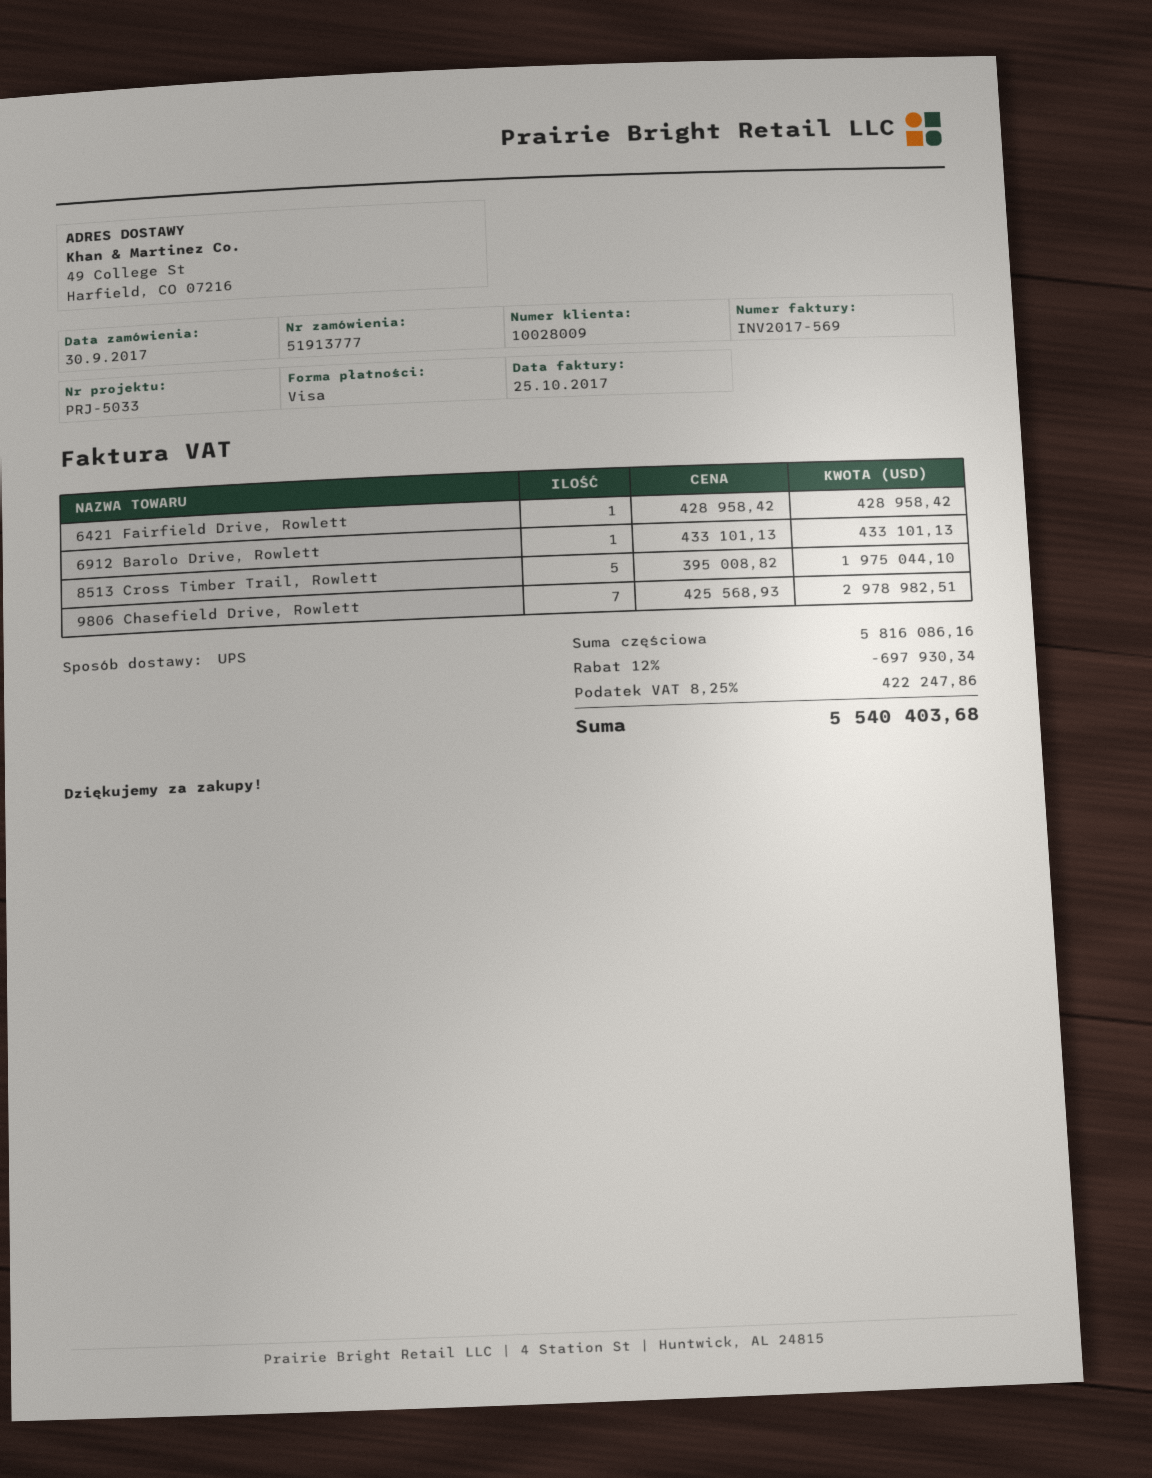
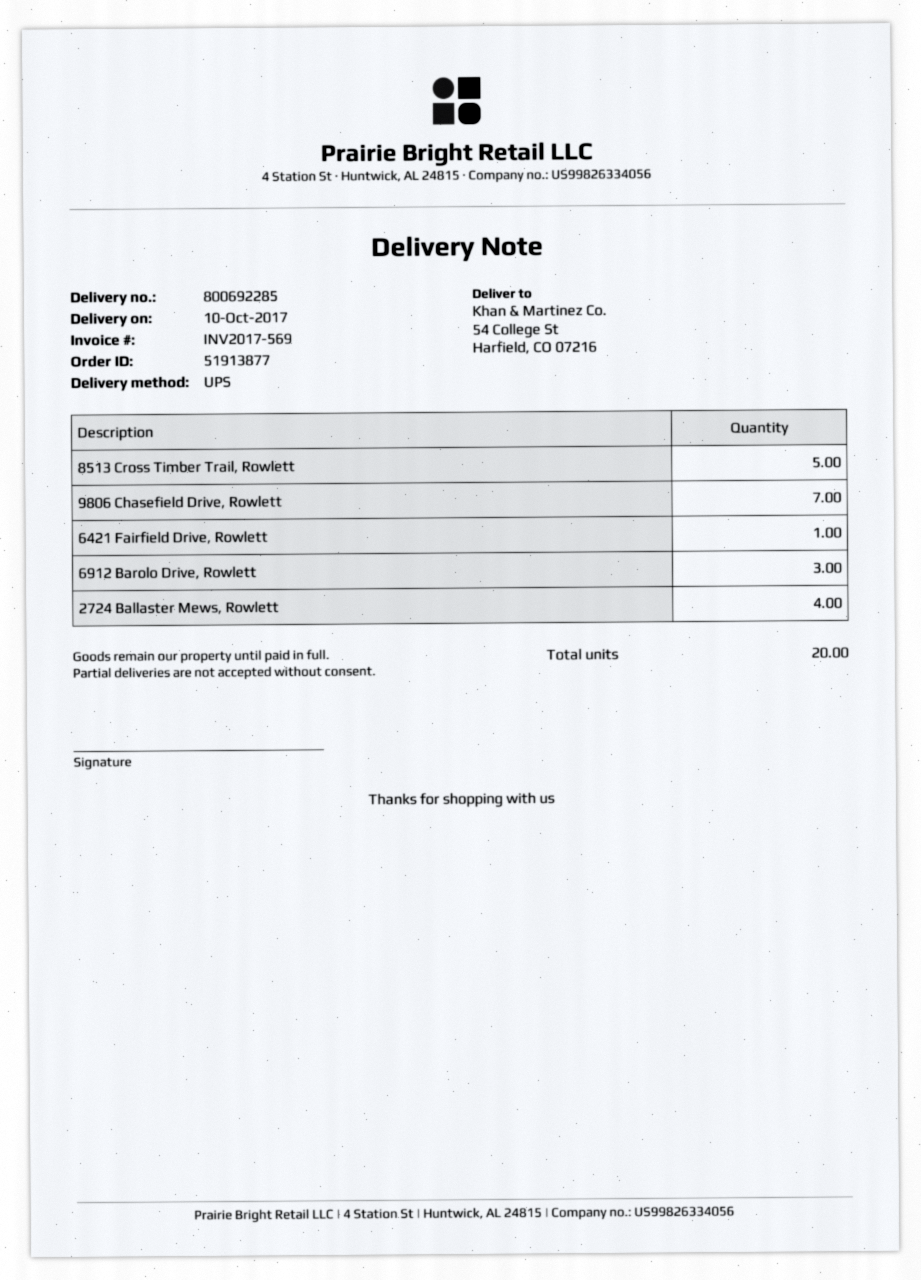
order number: 51913777 -> 51913877
ship to: 49 College St, Harfield, CO 07216 -> 54 College St, Harfield, CO 07216
6912 Barolo Drive, Rowlett: 1 -> 3
2724 Ballaster Mews, Rowlett: none -> 4

